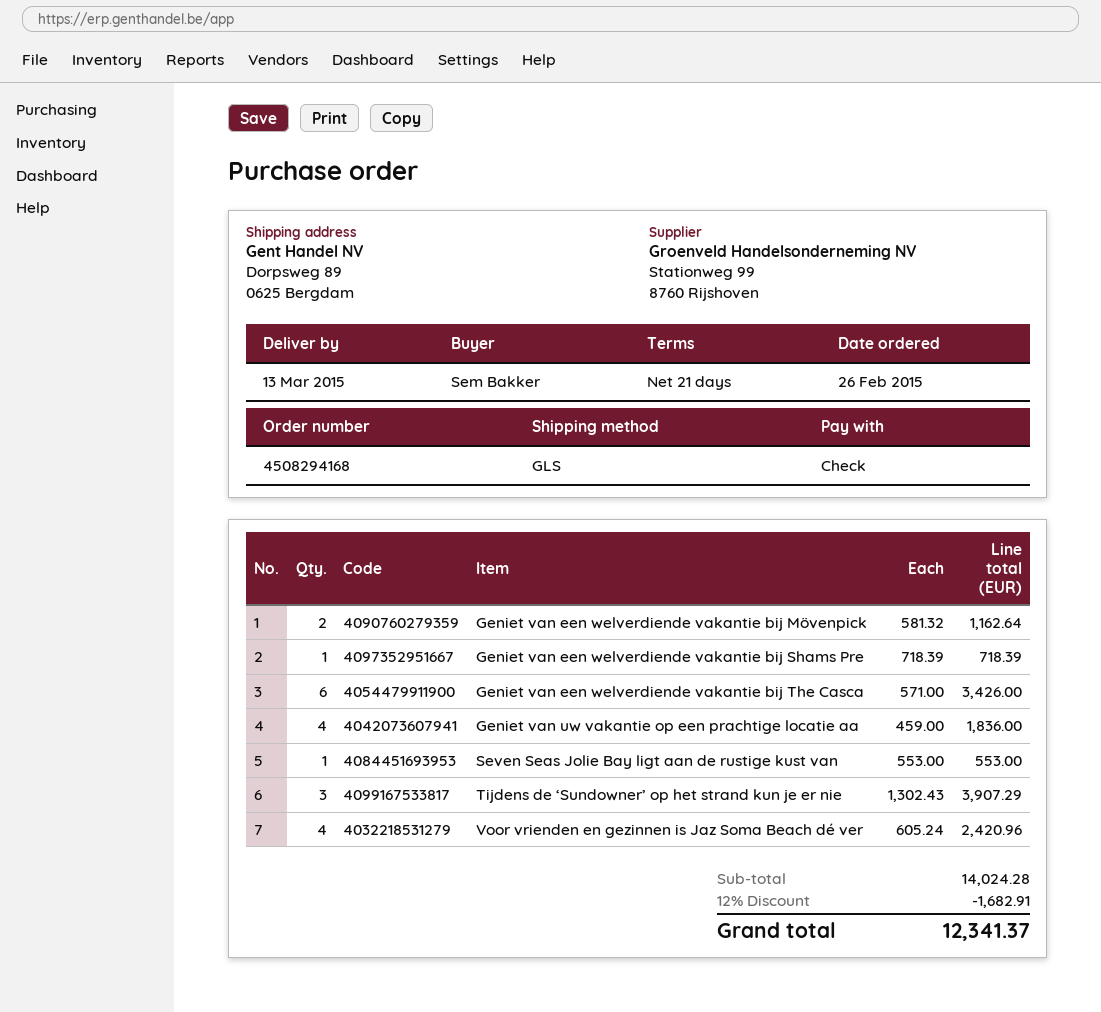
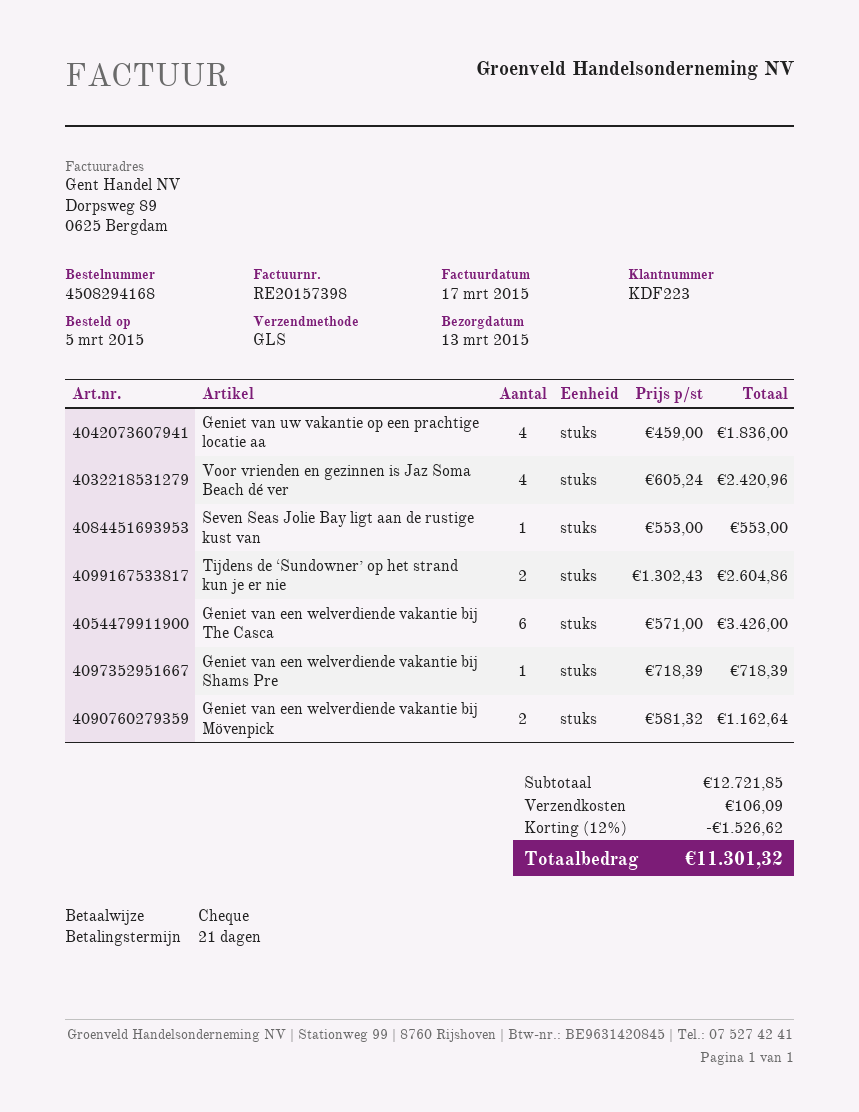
order date: 2015-02-26 -> 2015-03-05
Tijdens de ‘Sundowner’ op het strand kun je er nie: 3 x 1302.43 = 3907.29 -> 2 x 1302.43 = 2604.86
subtotal: 14024.28 -> 12721.85
discount: 12% = 1682.91 -> 12% = 1526.62
shipping: none -> 106.09
total: 12341.37 -> 11301.32

